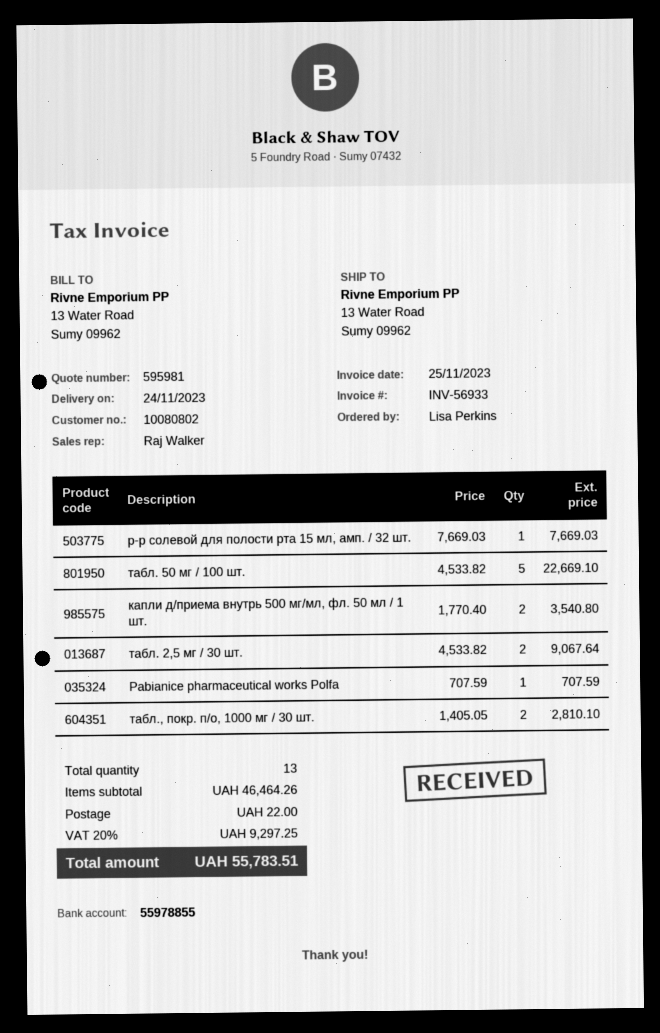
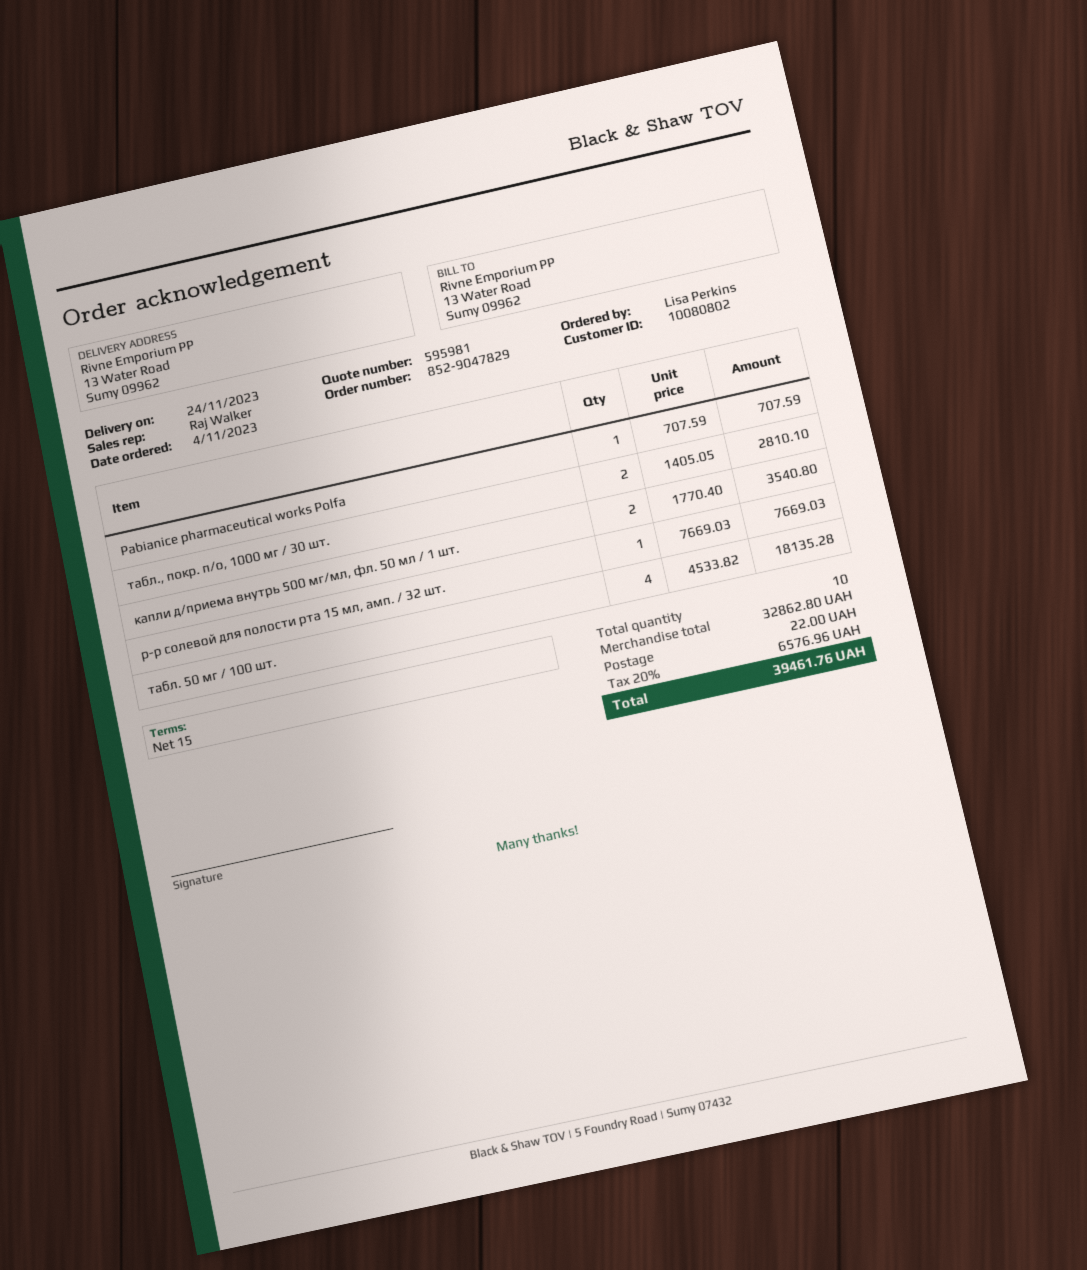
табл. 50 мг / 100 шт.: 5 x 4533.82 = 22669.10 -> 4 x 4533.82 = 18135.28
табл. 2,5 мг / 30 шт.: 2 x 4533.82 = 9067.64 -> none
total quantity: 13 -> 10
subtotal: 46464.26 -> 32862.80
tax: 20% = 9297.25 -> 20% = 6576.96
total: 55783.51 -> 39461.76

